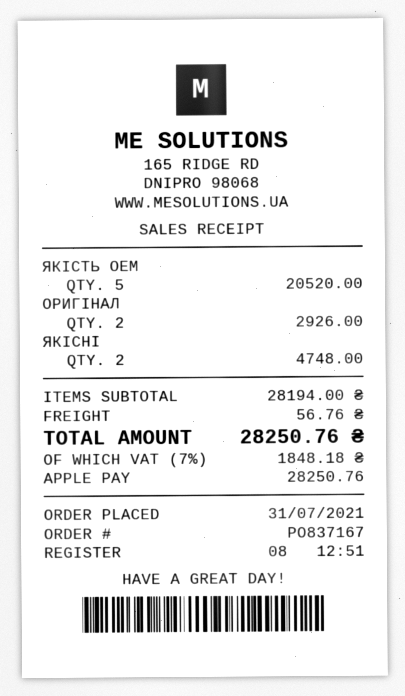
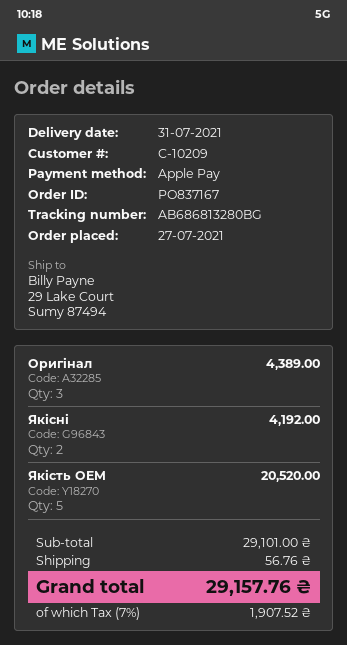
order date: 2021-07-31 -> 2021-07-27
ОРИГІНАЛ: 2 for 2926.00 -> 3 for 4389.00
ЯКІСНІ: 2 for 4748.00 -> 2 for 4192.00
subtotal: 28194.00 -> 29101.00
tax: 7% = 1848.18 -> 7% = 1907.52
total: 28250.76 -> 29157.76

